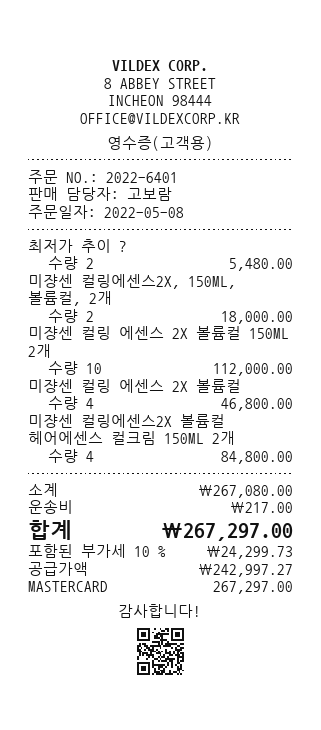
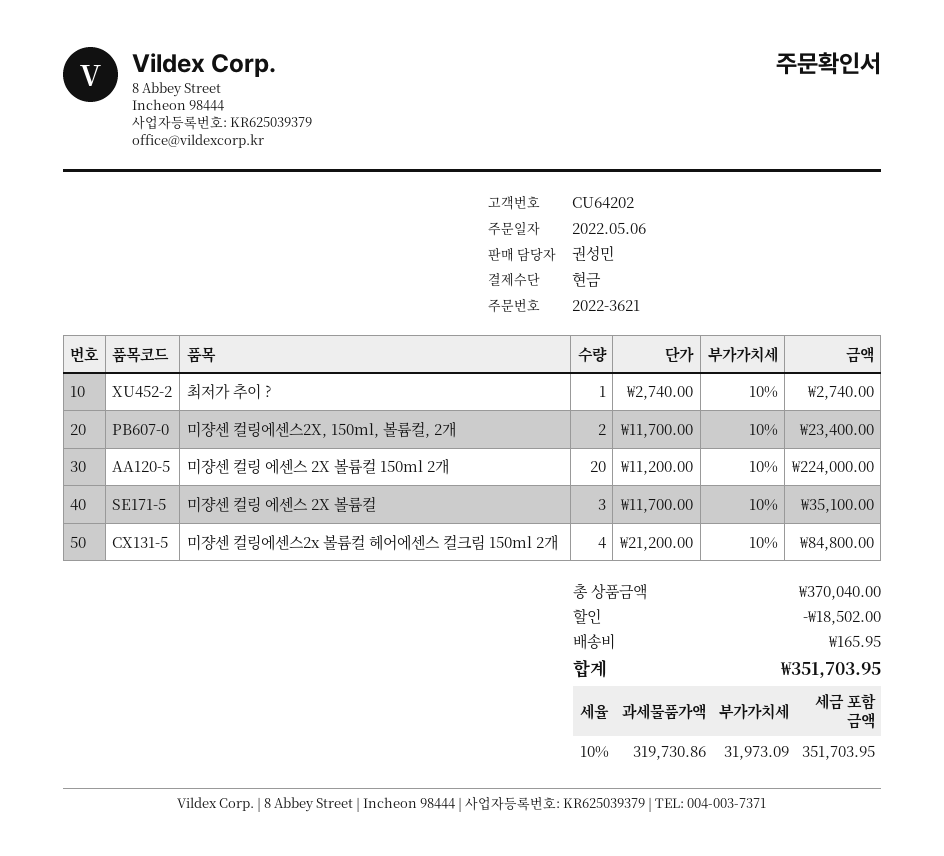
order number: 2022-6401 -> 2022-3621
order date: 2022-05-08 -> 2022-05-06
sales rep: 고보람 -> 권성민
payment method: Mastercard -> cash
최저가 추이 ?: 2 for 5480.00 -> 1 for 2740.00
미쟝센 컬링에센스2X, 150ML, 볼륨컬, 2개: 2 for 18000.00 -> 2 for 23400.00
미쟝센 컬링 에센스 2X 볼륨컬 150ML 2개: 10 for 112000.00 -> 20 for 224000.00
미쟝센 컬링 에센스 2X 볼륨컬: 4 for 46800.00 -> 3 for 35100.00
subtotal: 267080.00 -> 370040.00
discount: none -> 18502.00
shipping: 217.00 -> 165.95
net: 242997.27 -> 319730.86
tax: 10% = 24299.73 -> 10% = 31973.09
total: 267297.00 -> 351703.95

